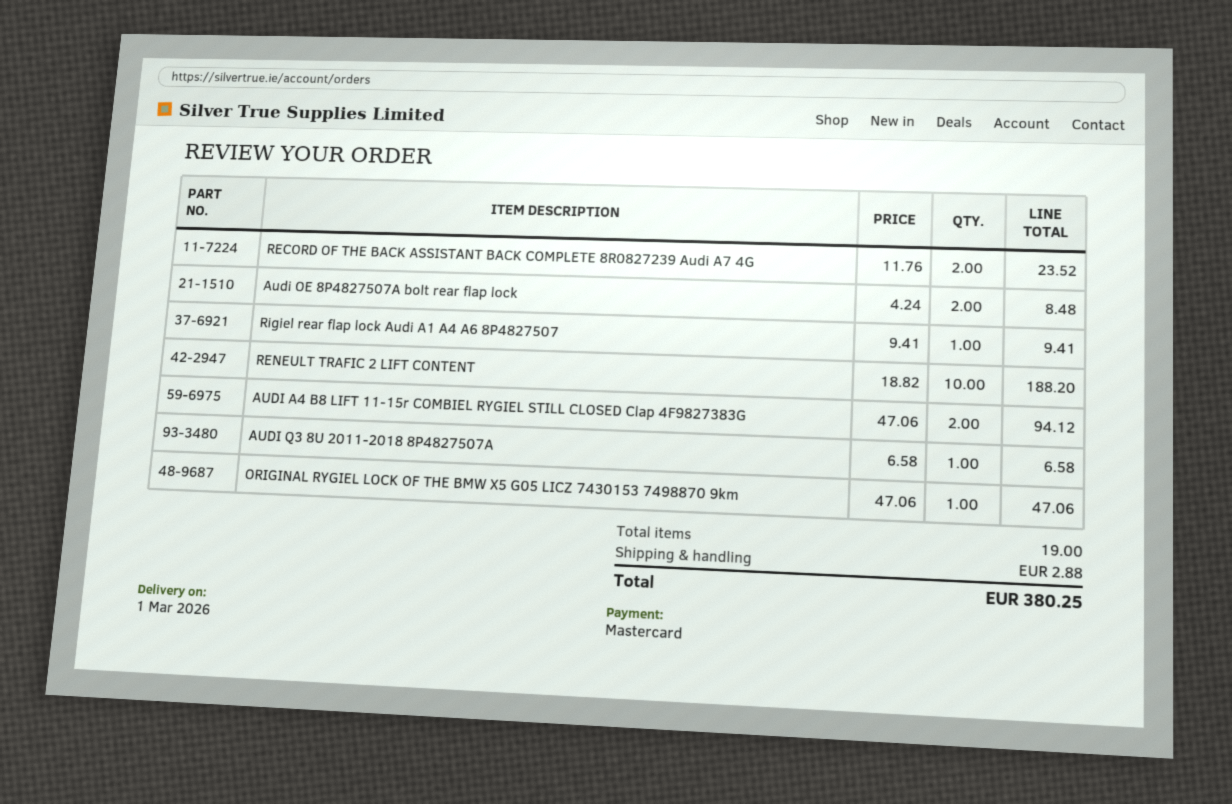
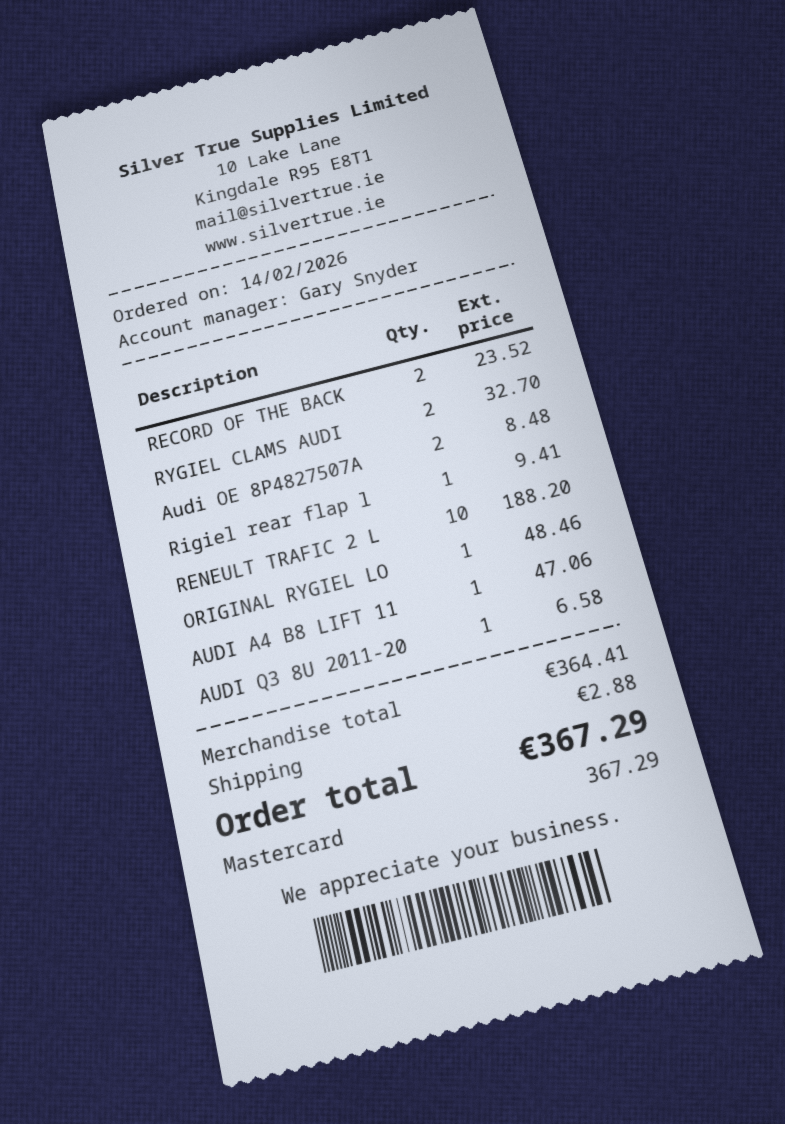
AUDI A4 B8 LIFT 11-15r COMBIEL RYGIEL STILL CLOSED Clap 4F9827383G: 2 for 94.12 -> 1 for 47.06
ORIGINAL RYGIEL LOCK OF THE BMW X5 G05 LICZ 7430153 7498870 9km: 1 for 47.06 -> 1 for 48.46
RYGIEL CLAMS AUDI: none -> 2 for 32.70
total: 380.25 -> 367.29

